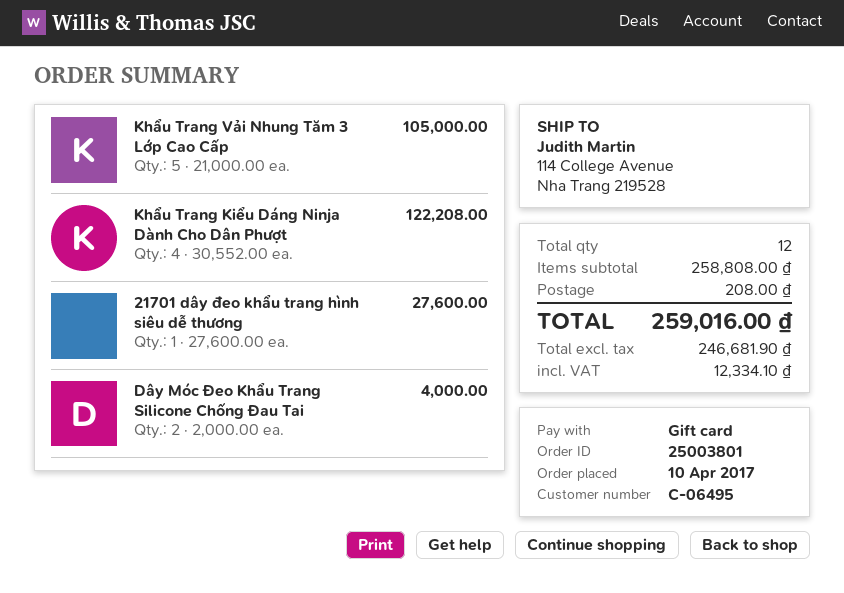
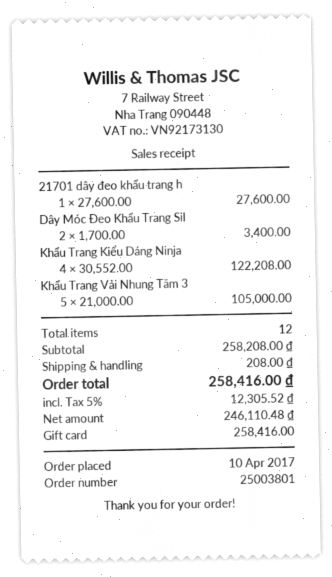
Dây Móc Đeo Khẩu Trang Silicone Chống Đau Tai: 2 x 2000.00 = 4000.00 -> 2 x 1700.00 = 3400.00
subtotal: 258808.00 -> 258208.00
net: 246681.90 -> 246110.48
tax: 12334.10 -> 12305.52
total: 259016.00 -> 258416.00

